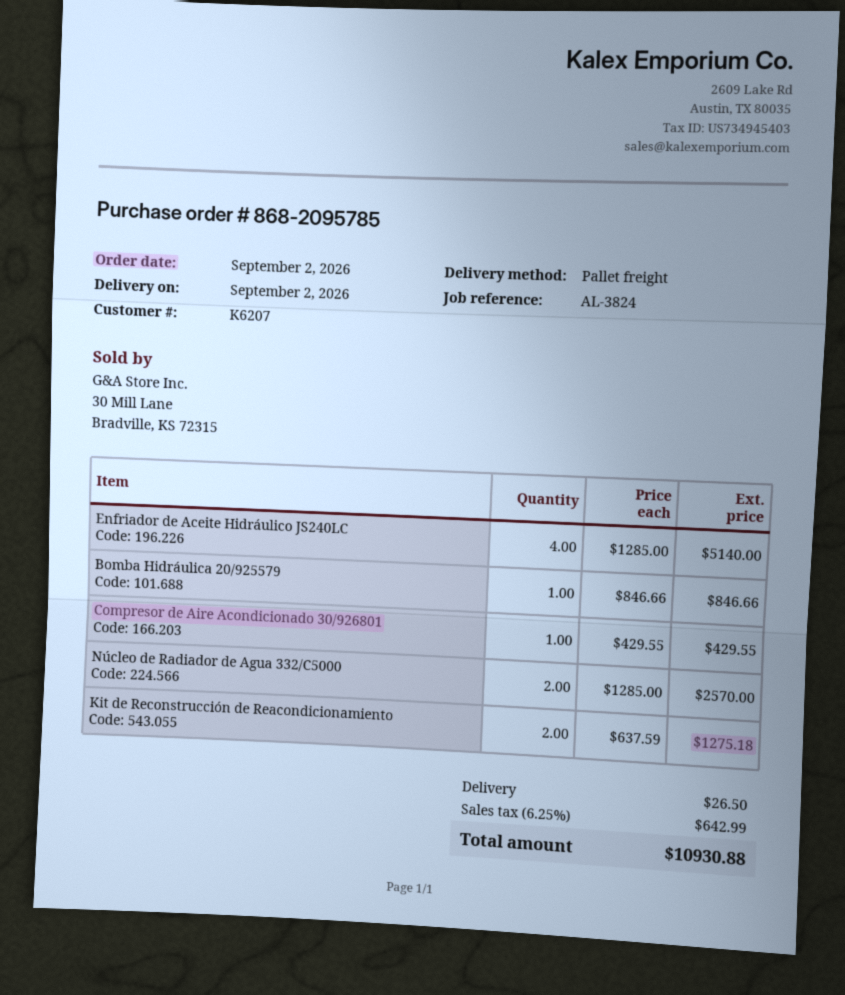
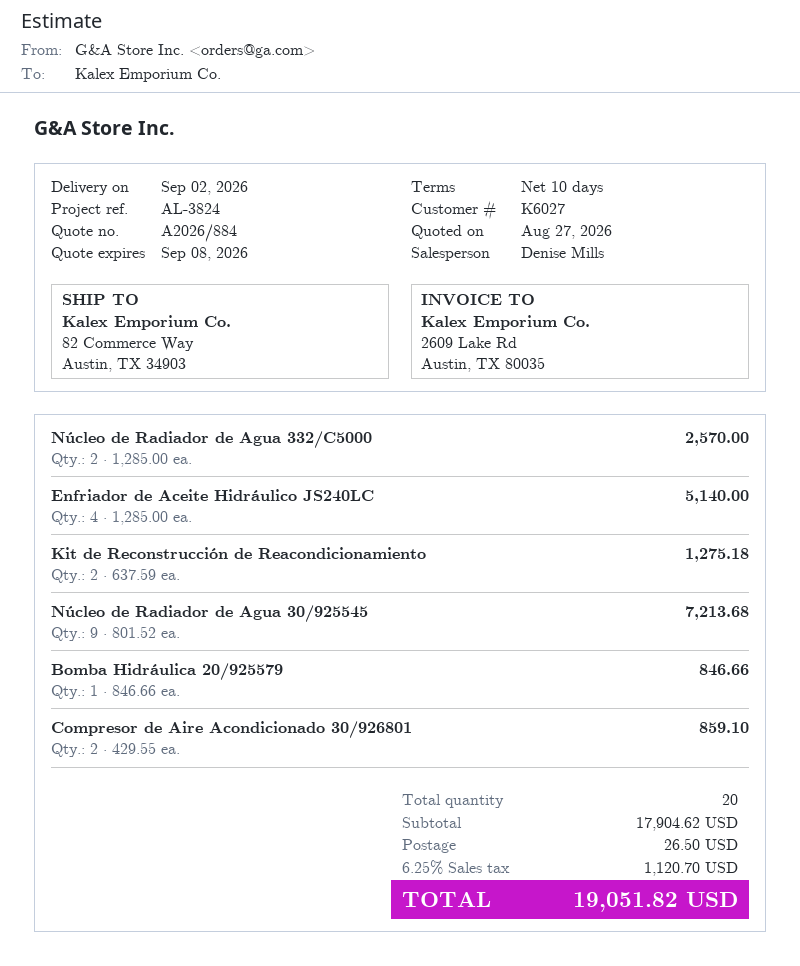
customer number: K6207 -> K6027
Compresor de Aire Acondicionado 30/926801: 1 x 429.55 = 429.55 -> 2 x 429.55 = 859.10
Núcleo de Radiador de Agua 30/925545: none -> 9 x 801.52 = 7213.68
tax: 6.25% = 642.99 -> 6.25% = 1120.70
total: 10930.88 -> 19051.82

